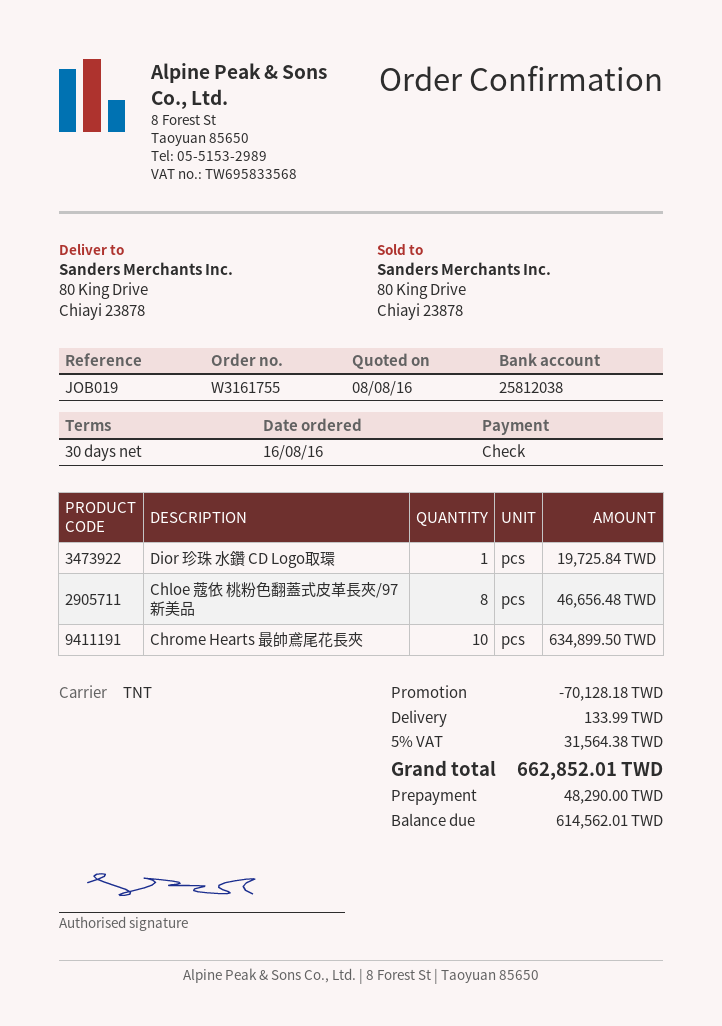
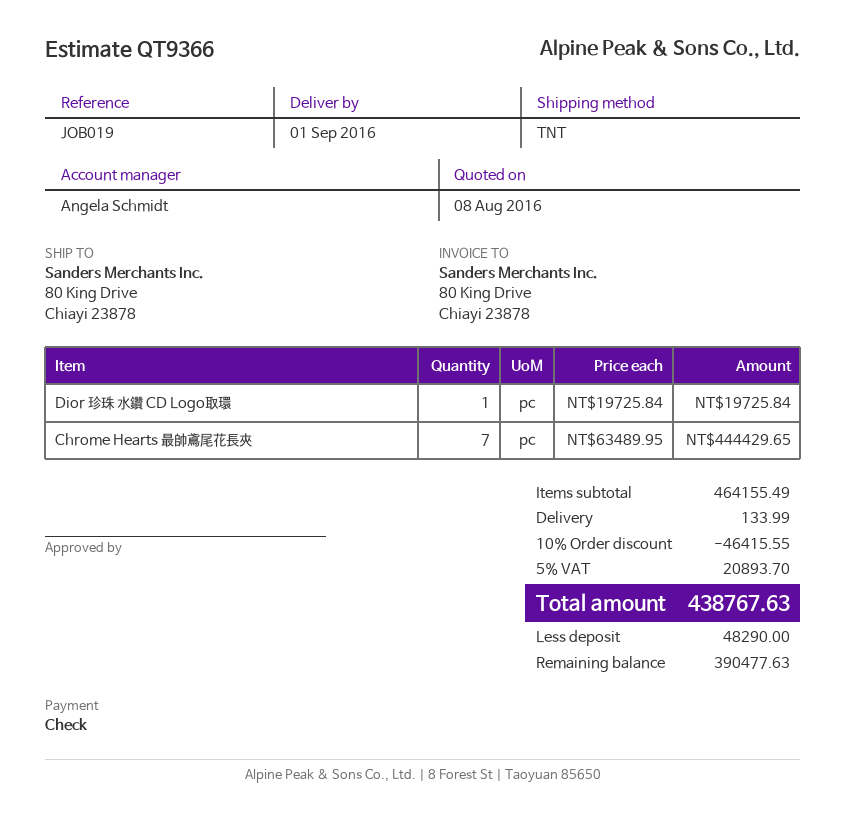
Chloe 蔻依 桃粉色翻蓋式皮革長夾/97新美品: 8 for 46656.48 -> none
Chrome Hearts 最帥鳶尾花長夾: 10 for 634899.50 -> 7 for 444429.65
discount: 70128.18 -> 46415.55
tax: 5% = 31564.38 -> 5% = 20893.70
total: 662852.01 -> 438767.63
balance: 614562.01 -> 390477.63

